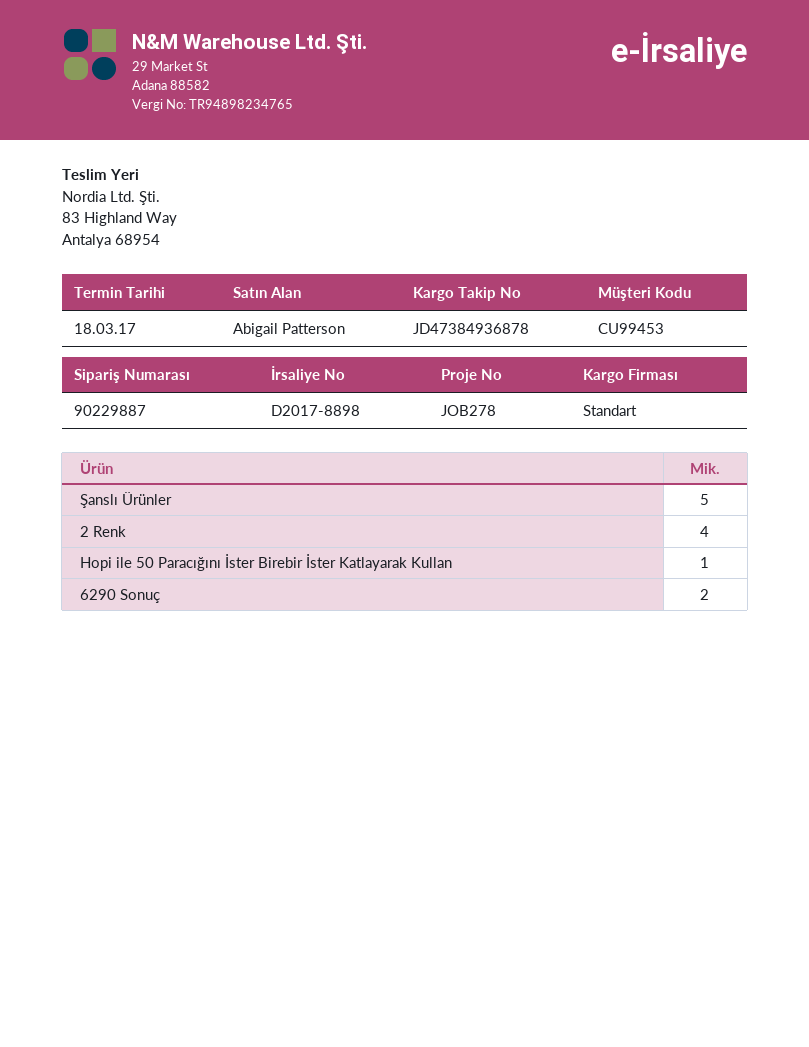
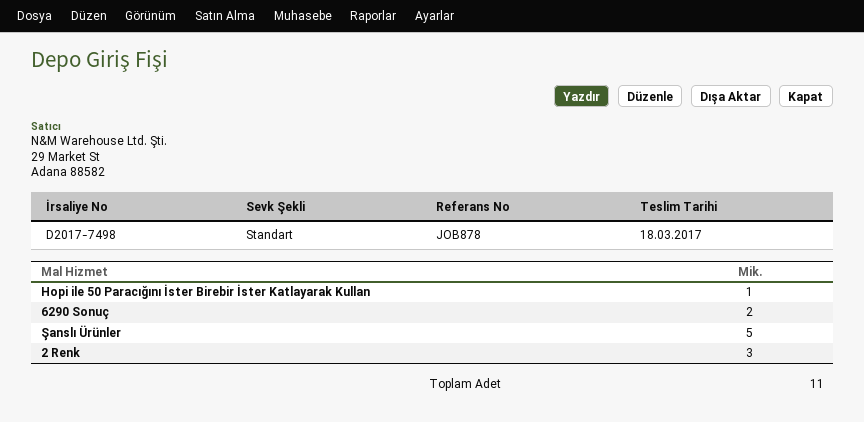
delivery note number: D2017-8898 -> D2017-7498
reference: JOB278 -> JOB878
2 Renk: 4 -> 3

